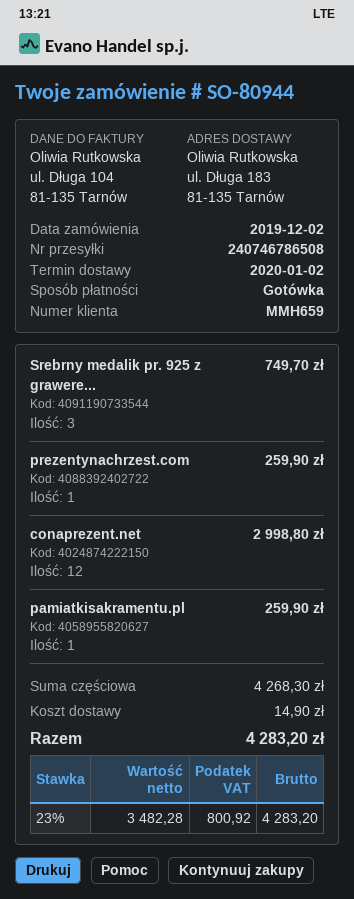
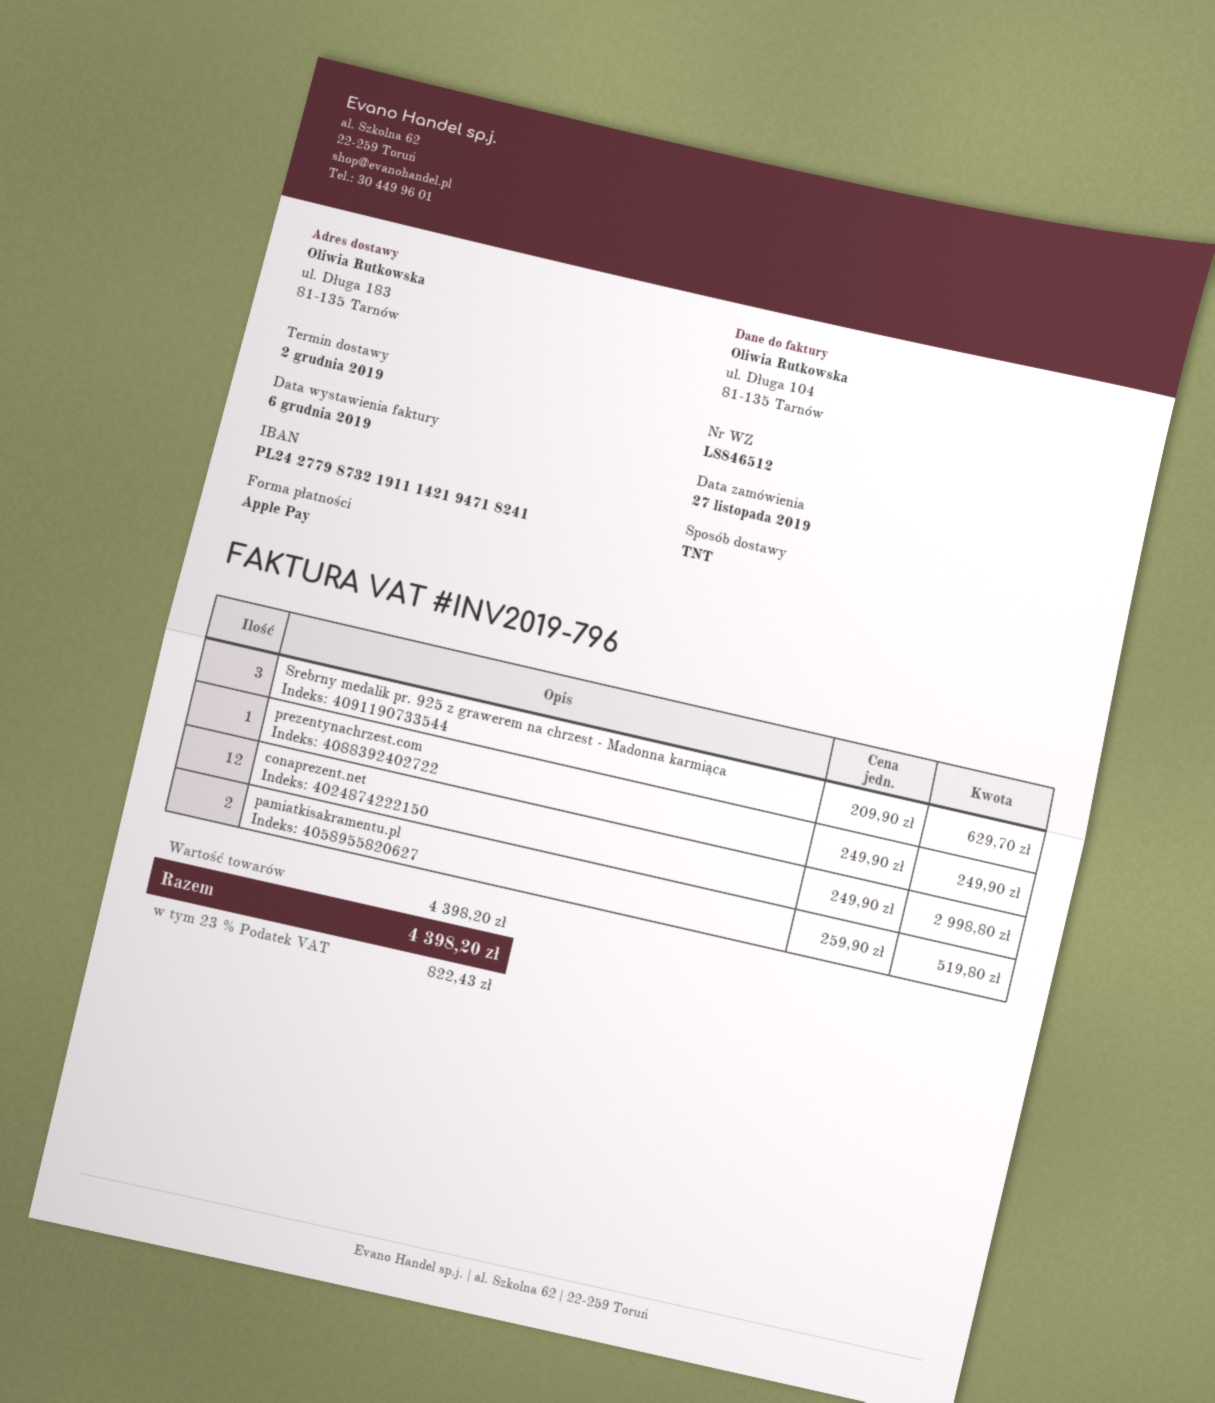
order date: 2019-12-02 -> 2019-11-27
delivery date: 2020-01-02 -> 2019-12-02
payment method: cash -> Apple Pay
Srebrny medalik pr. 925 z grawere...: 3 for 749.70 -> 3 for 629.70
prezentynachrzest.com: 1 for 259.90 -> 1 for 249.90
pamiatkisakramentu.pl: 1 for 259.90 -> 2 for 519.80
subtotal: 4268.30 -> 4398.20
shipping: 14.90 -> none
tax: 23% = 800.92 -> 23% = 822.43
total: 4283.20 -> 4398.20

